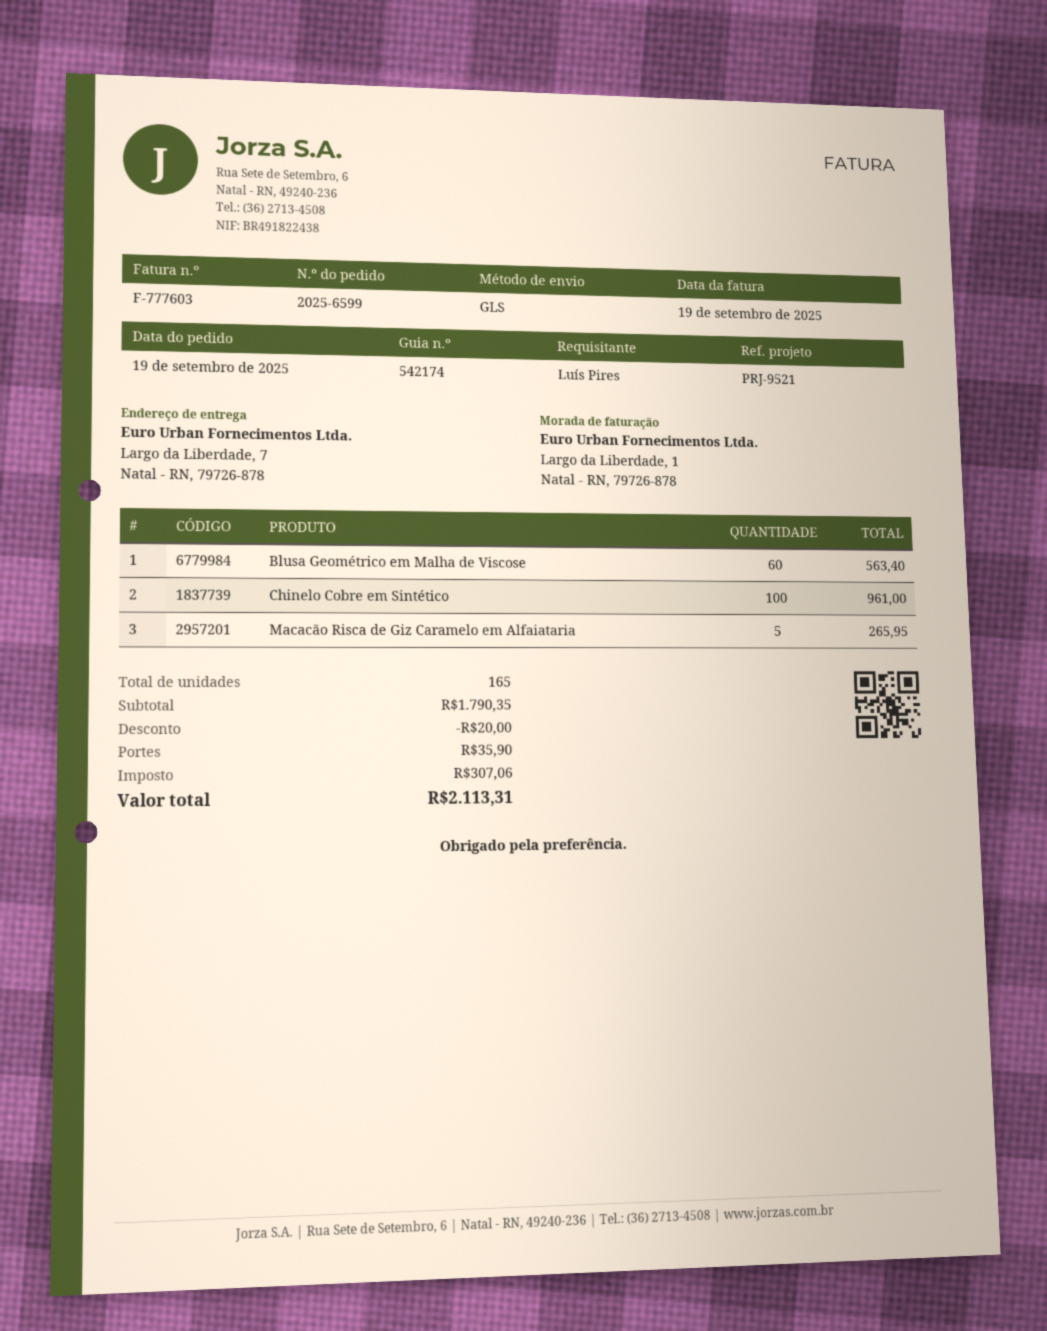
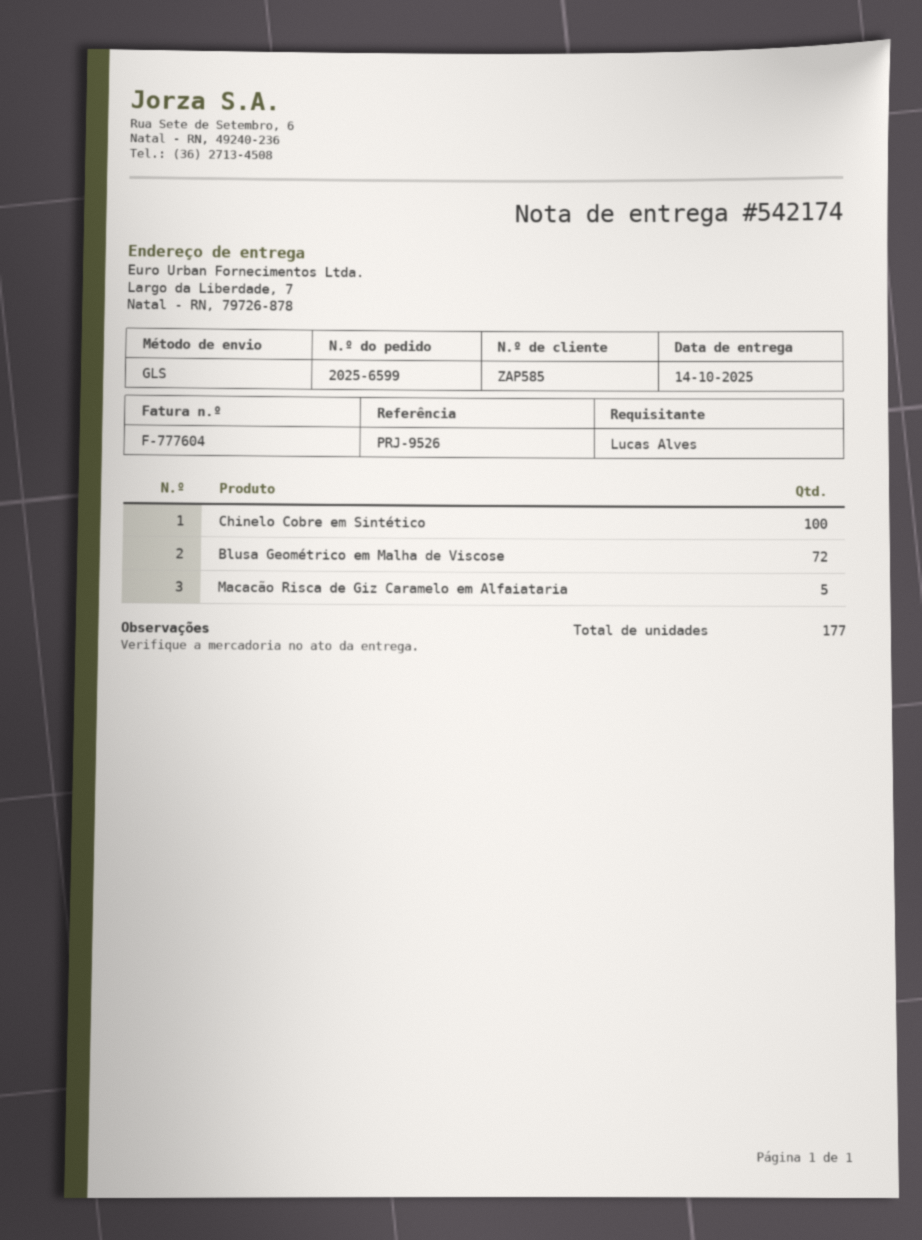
invoice number: F-777603 -> F-777604
reference: PRJ-9521 -> PRJ-9526
ordered by: Luís Pires -> Lucas Alves
Blusa Geométrico em Malha de Viscose: 60 -> 72
total quantity: 165 -> 177

